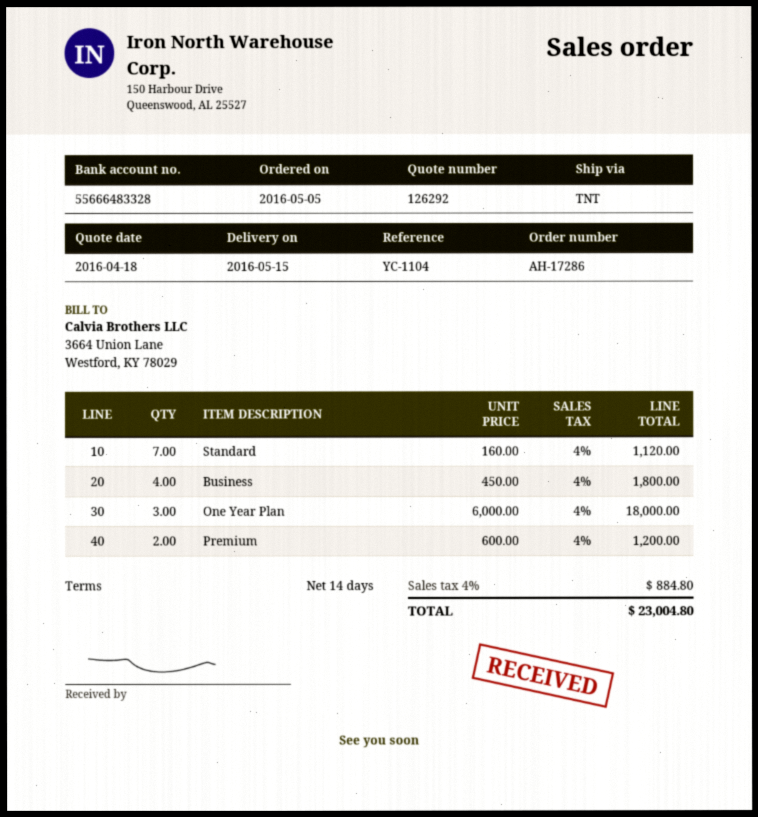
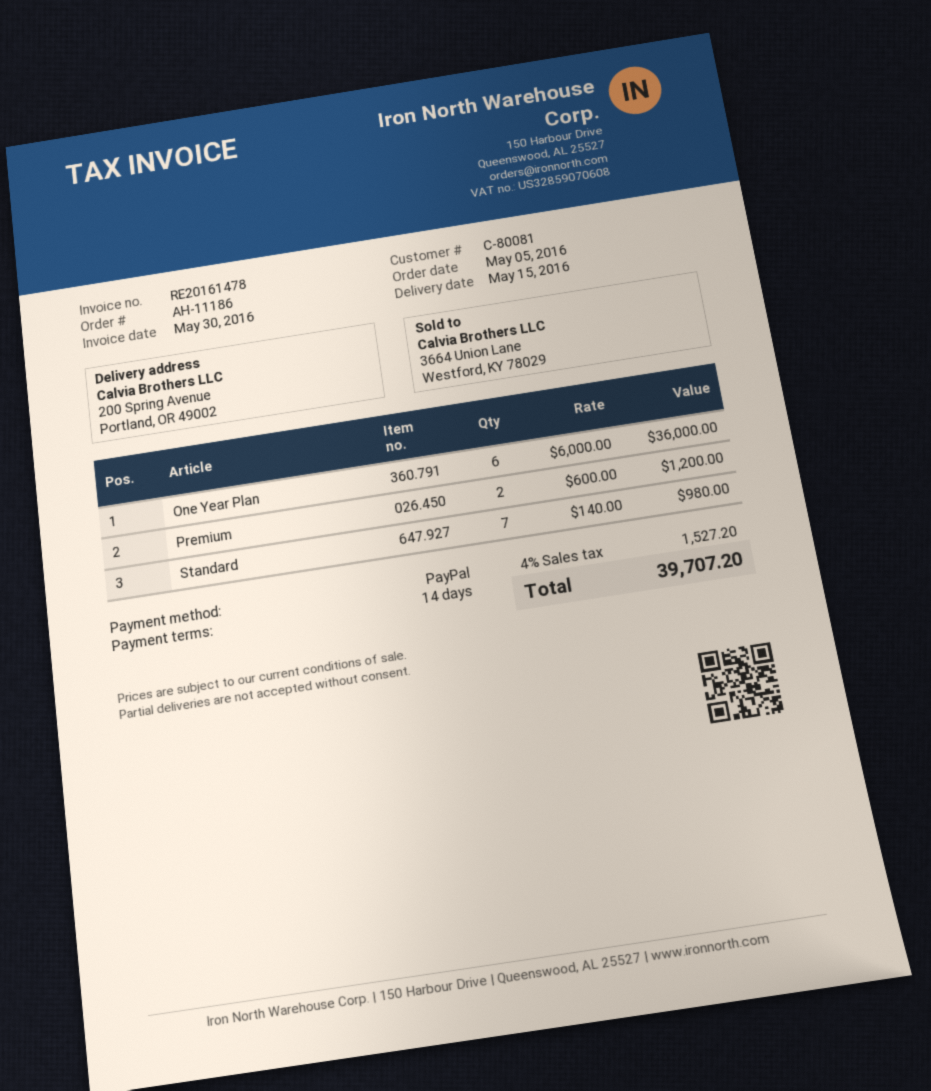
order number: AH-17286 -> AH-11186
Standard: 7 x 160.00 = 1120.00 -> 7 x 140.00 = 980.00
Business: 4 x 450.00 = 1800.00 -> none
One Year Plan: 3 x 6000.00 = 18000.00 -> 6 x 6000.00 = 36000.00
tax: 4% = 884.80 -> 4% = 1527.20
total: 23004.80 -> 39707.20

